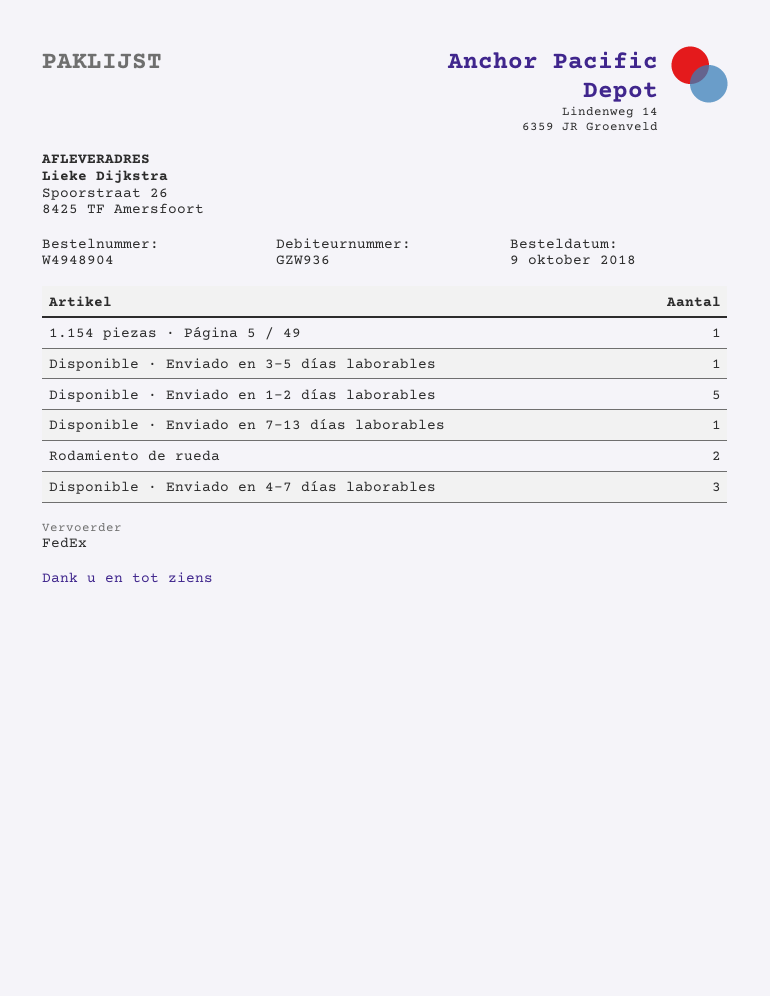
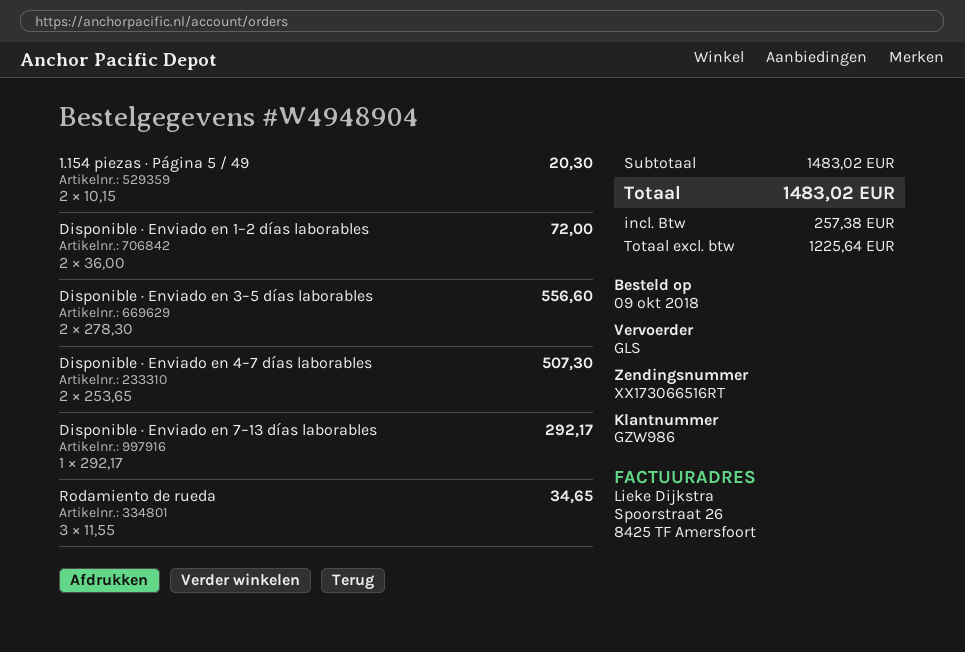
customer number: GZW936 -> GZW986
shipping method: FedEx -> GLS
1.154 piezas · Página 5 / 49: 1 -> 2
Disponible · Enviado en 3–5 días laborables: 1 -> 2
Disponible · Enviado en 1–2 días laborables: 5 -> 2
Rodamiento de rueda: 2 -> 3
Disponible · Enviado en 4–7 días laborables: 3 -> 2

